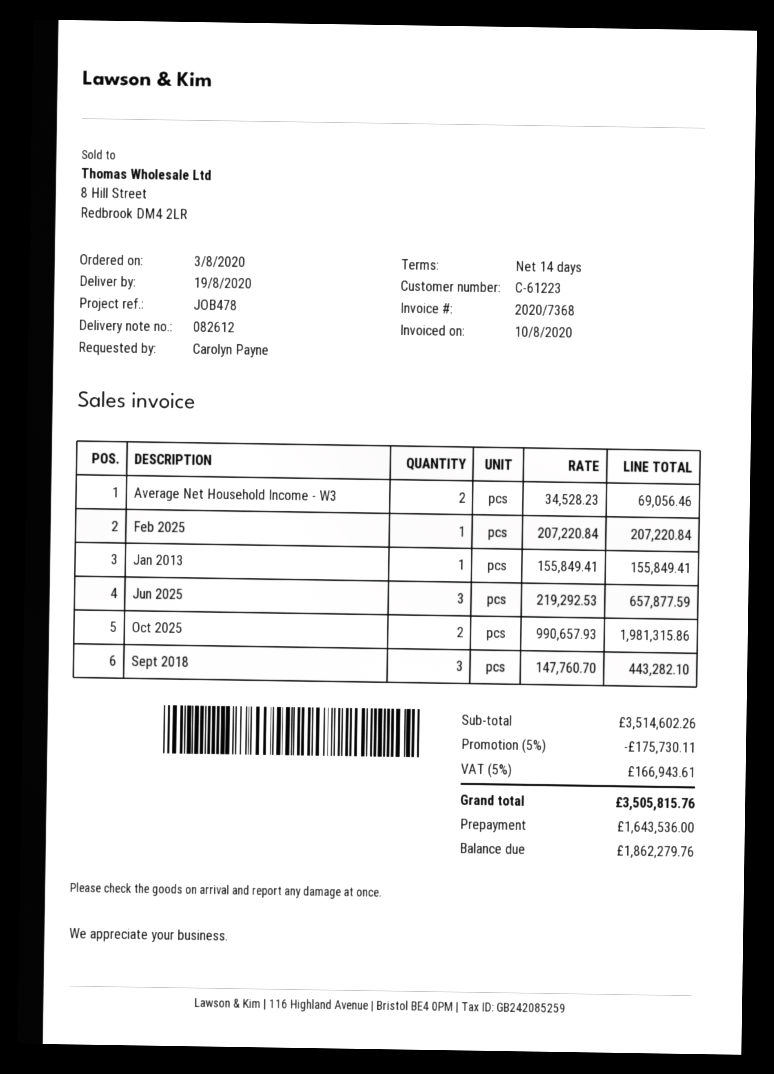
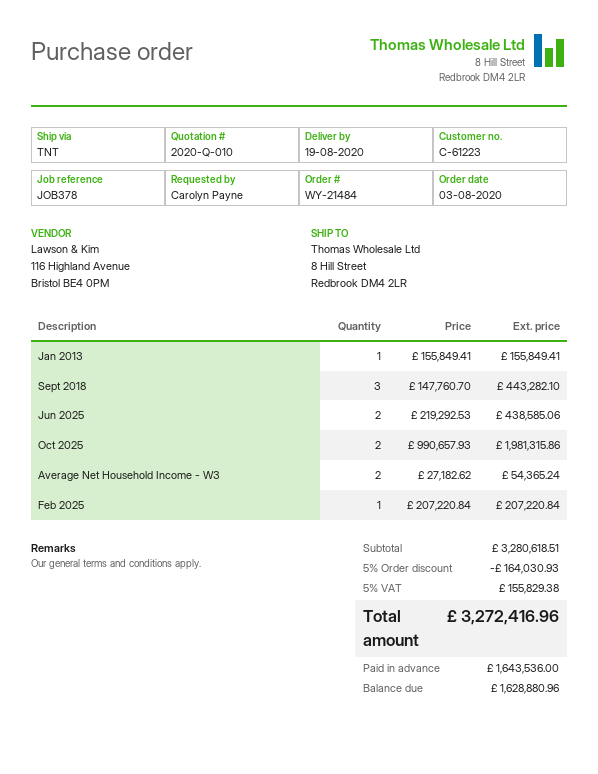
reference: JOB478 -> JOB378
Average Net Household Income - W3: 2 x 34528.23 = 69056.46 -> 2 x 27182.62 = 54365.24
Jun 2025: 3 x 219292.53 = 657877.59 -> 2 x 219292.53 = 438585.06
subtotal: 3514602.26 -> 3280618.51
discount: 5% = 175730.11 -> 5% = 164030.93
tax: 5% = 166943.61 -> 5% = 155829.38
total: 3505815.76 -> 3272416.96
balance: 1862279.76 -> 1628880.96

